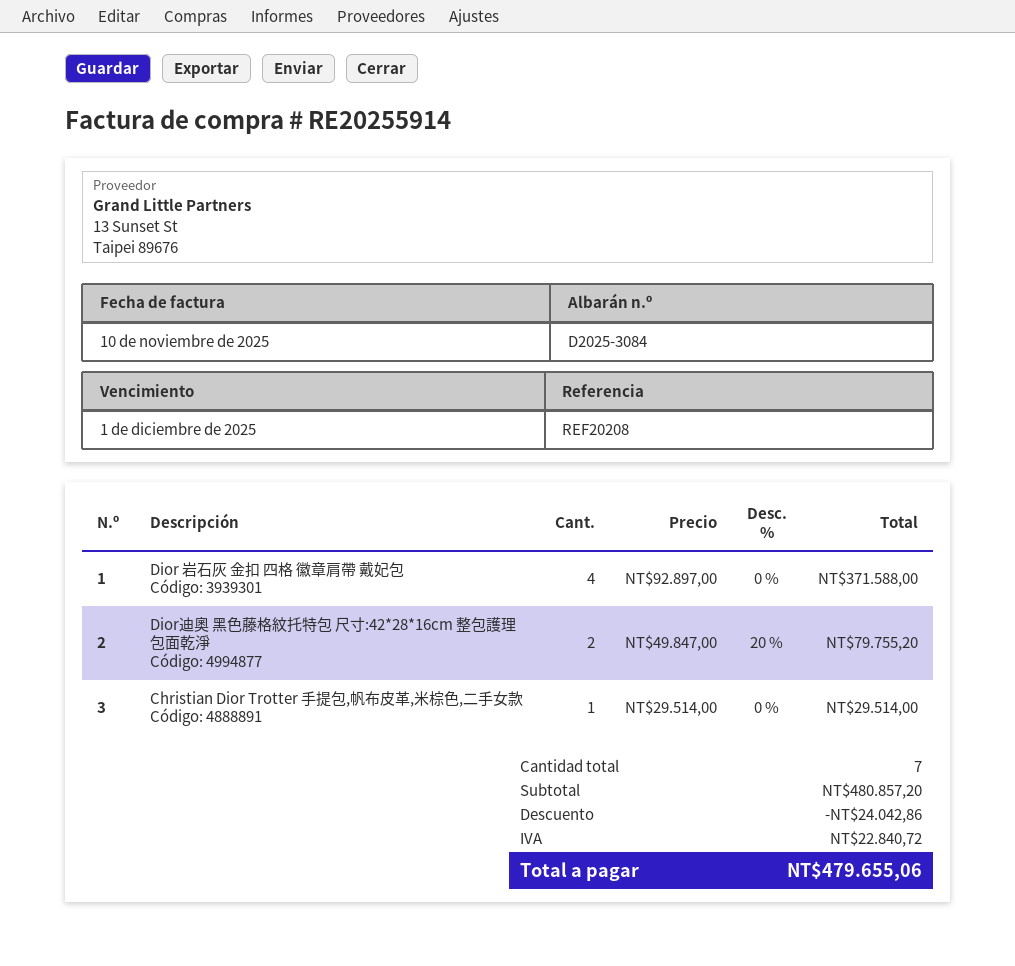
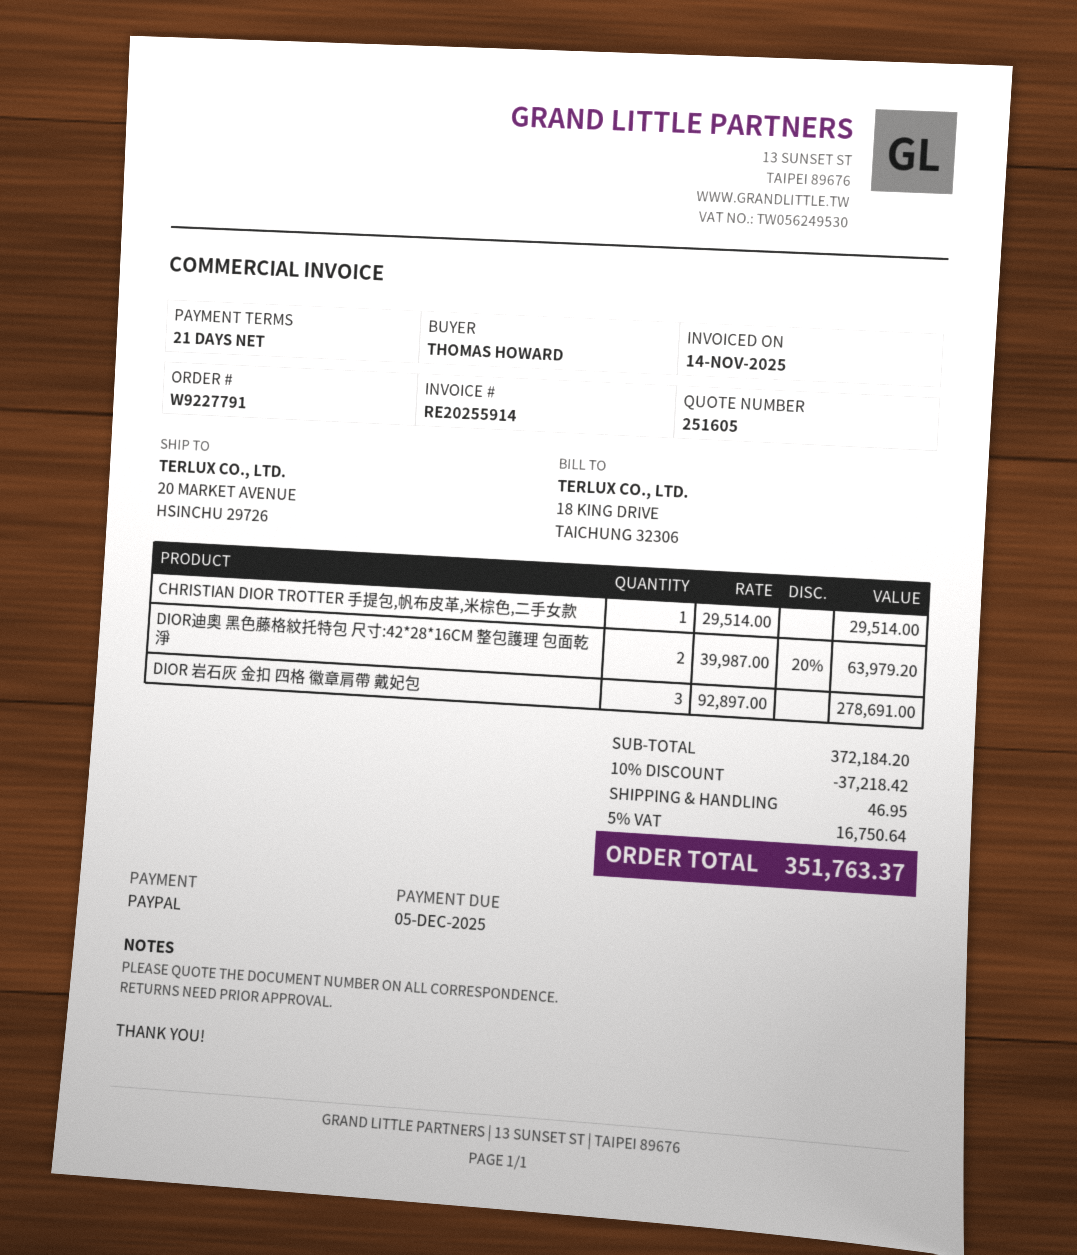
invoice date: 2025-11-10 -> 2025-11-14
due date: 2025-12-01 -> 2025-12-05
Dior 岩石灰 金扣 四格 徽章肩帶 戴妃包: 4 x 92897.00 = 371588.00 -> 3 x 92897.00 = 278691.00
Dior迪奧 黑色藤格紋托特包 尺寸:42*28*16cm 整包護理 包面乾淨: 2 x 49847.00 - 20% = 79755.20 -> 2 x 39987.00 - 20% = 63979.20
subtotal: 480857.20 -> 372184.20
discount: 24042.86 -> 37218.42
shipping: none -> 46.95
tax: 22840.72 -> 16750.64
total: 479655.06 -> 351763.37

